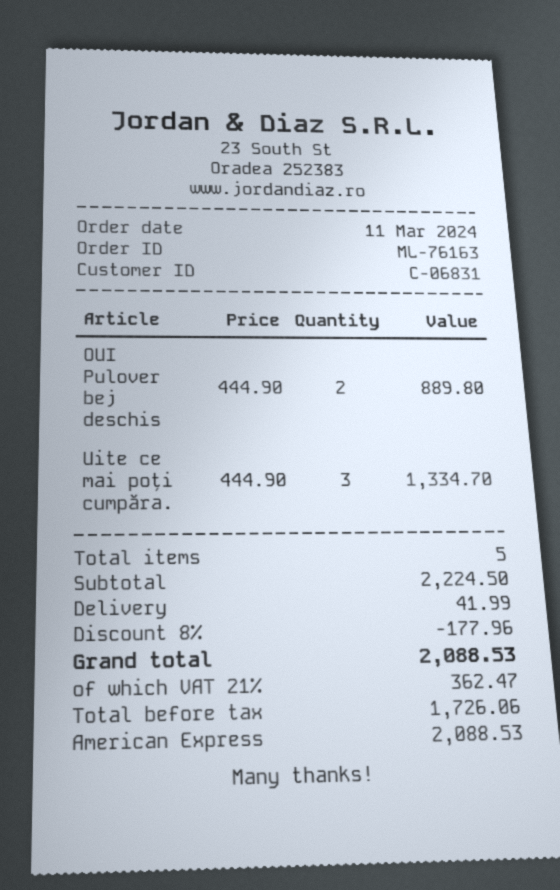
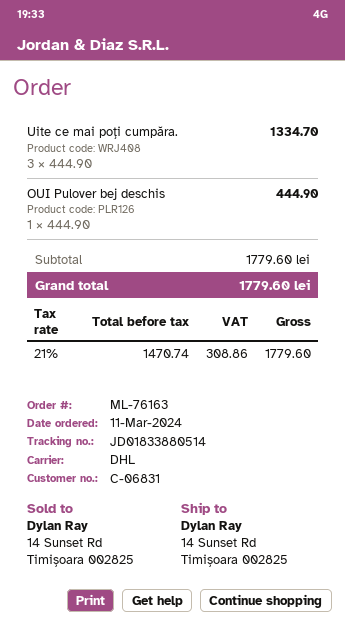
OUI Pulover bej deschis: 2 x 444.90 = 889.80 -> 1 x 444.90 = 444.90
subtotal: 2224.50 -> 1779.60
discount: 8% = 177.96 -> none
shipping: 41.99 -> none
net: 1726.06 -> 1470.74
tax: 21% = 362.47 -> 21% = 308.86
total: 2088.53 -> 1779.60

